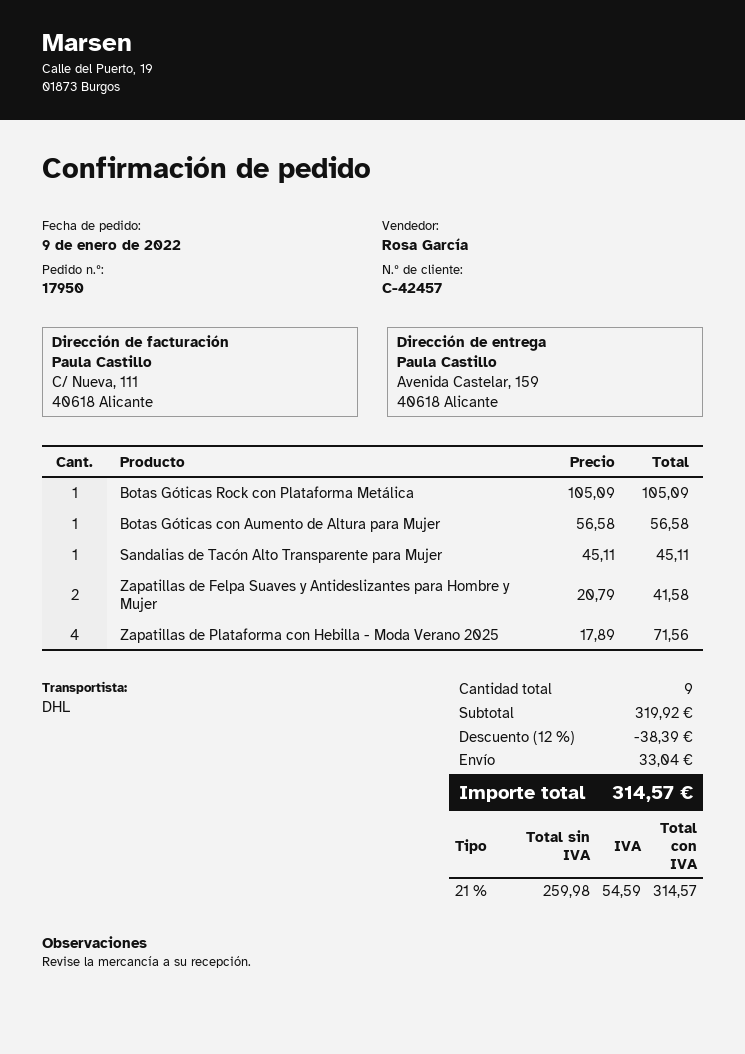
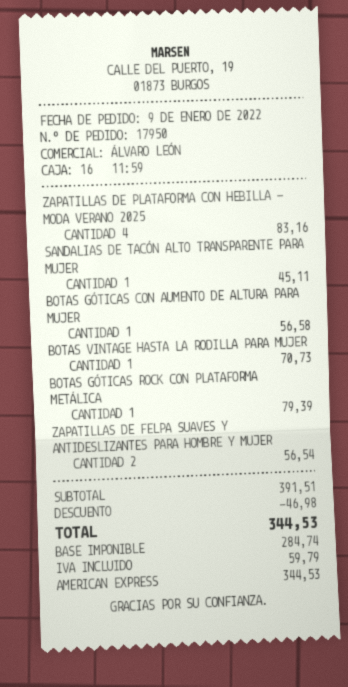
sales rep: Rosa García -> ÁLVARO LEÓN
Botas Góticas Rock con Plataforma Metálica: 1 for 105.09 -> 1 for 79.39
Zapatillas de Felpa Suaves y Antideslizantes para Hombre y Mujer: 2 for 41.58 -> 2 for 56.54
Zapatillas de Plataforma con Hebilla - Moda Verano 2025: 4 for 71.56 -> 4 for 83.16
BOTAS VINTAGE HASTA LA RODILLA PARA MUJER: none -> 1 for 70.73
subtotal: 319.92 -> 391.51
discount: 38.39 -> 46.98
shipping: 33.04 -> none
net: 259.98 -> 284.74
tax: 54.59 -> 59.79
total: 314.57 -> 344.53

